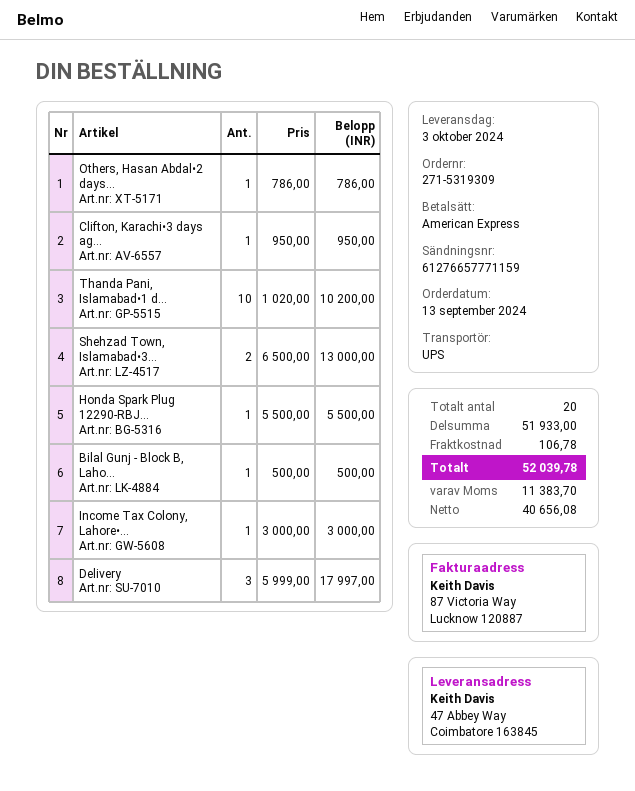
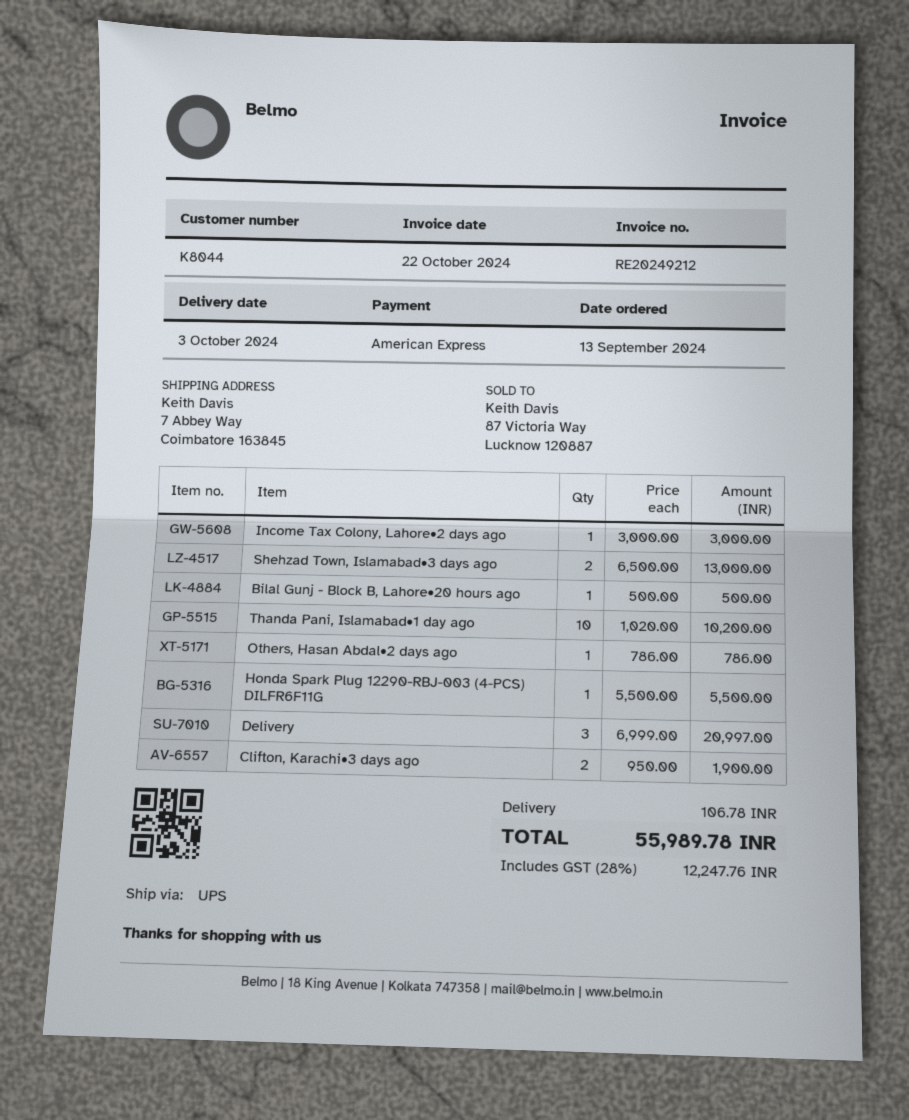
ship to: 47 Abbey Way, Coimbatore 163845 -> 7 Abbey Way, Coimbatore 163845
Clifton, Karachi•3 days ag...: 1 x 950.00 = 950.00 -> 2 x 950.00 = 1900.00
Delivery: 3 x 5999.00 = 17997.00 -> 3 x 6999.00 = 20997.00
tax: 11383.70 -> 12247.76
total: 52039.78 -> 55989.78

